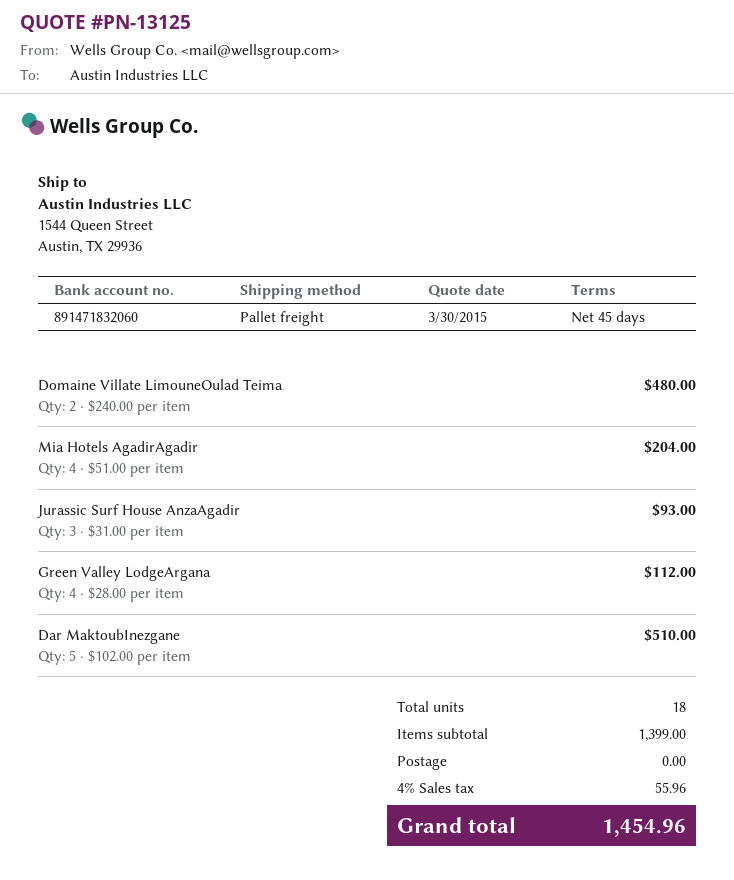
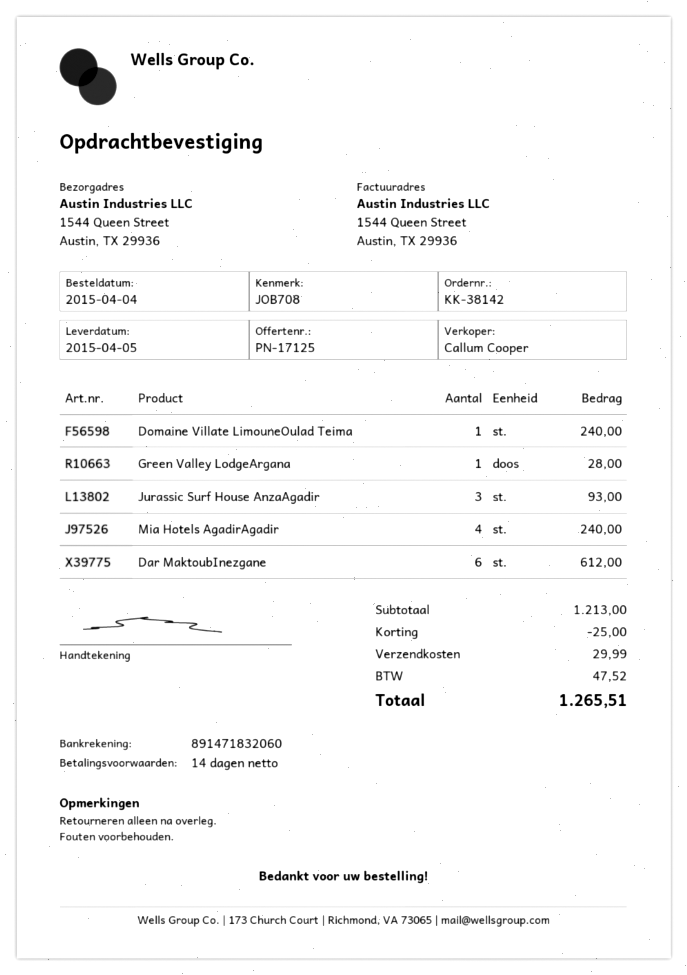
quote number: PN-13125 -> PN-17125
payment terms: 45 days -> 14 days
Domaine Villate LimouneOulad Teima: 2 for 480.00 -> 1 for 240.00
Mia Hotels AgadirAgadir: 4 for 204.00 -> 4 for 240.00
Green Valley LodgeArgana: 4 for 112.00 -> 1 for 28.00
Dar MaktoubInezgane: 5 for 510.00 -> 6 for 612.00
subtotal: 1399.00 -> 1213.00
discount: none -> 25.00
shipping: 0.00 -> 29.99
tax: 55.96 -> 47.52
total: 1454.96 -> 1265.51

